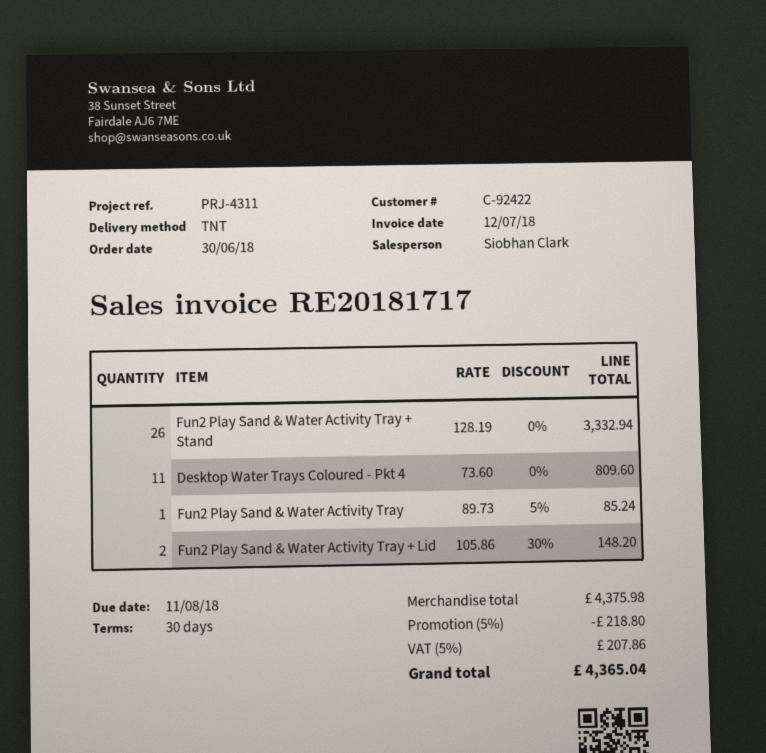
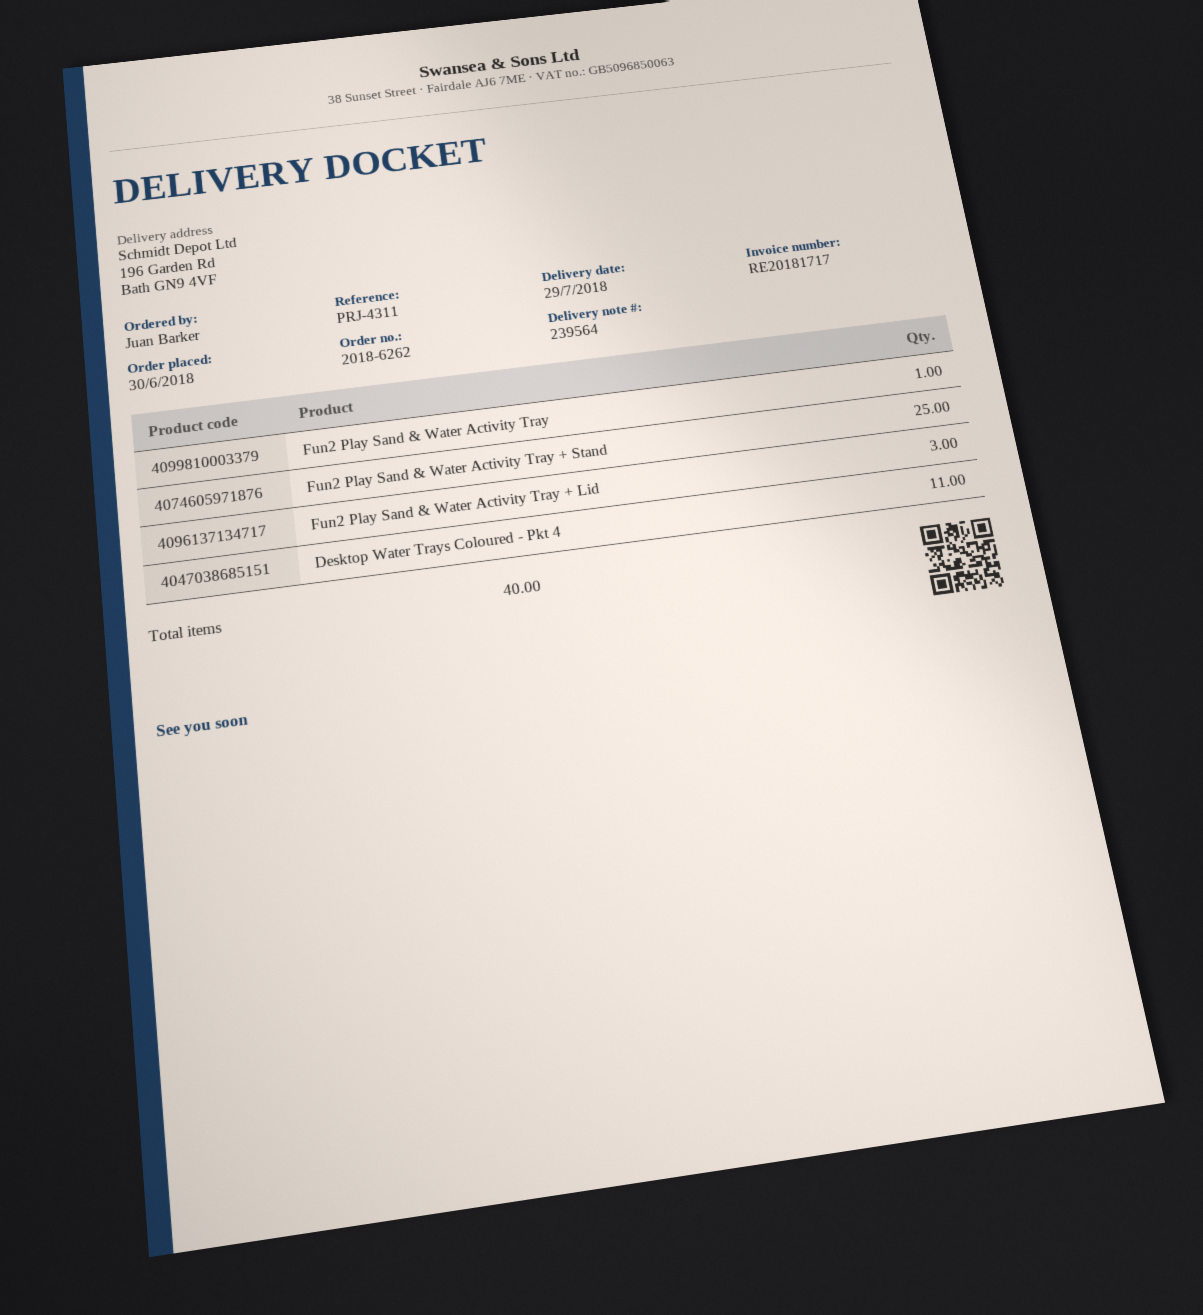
Fun2 Play Sand & Water Activity Tray + Stand: 26 -> 25
Fun2 Play Sand & Water Activity Tray + Lid: 2 -> 3

